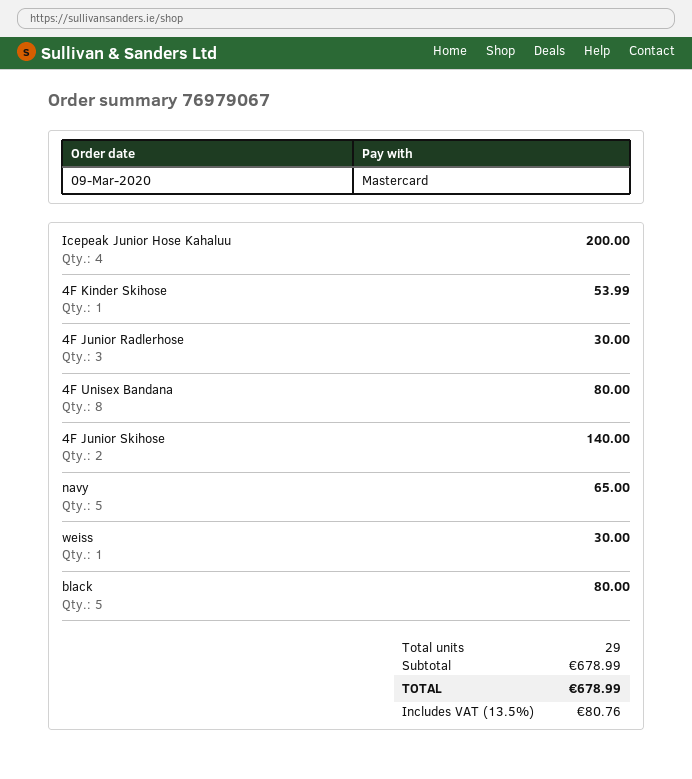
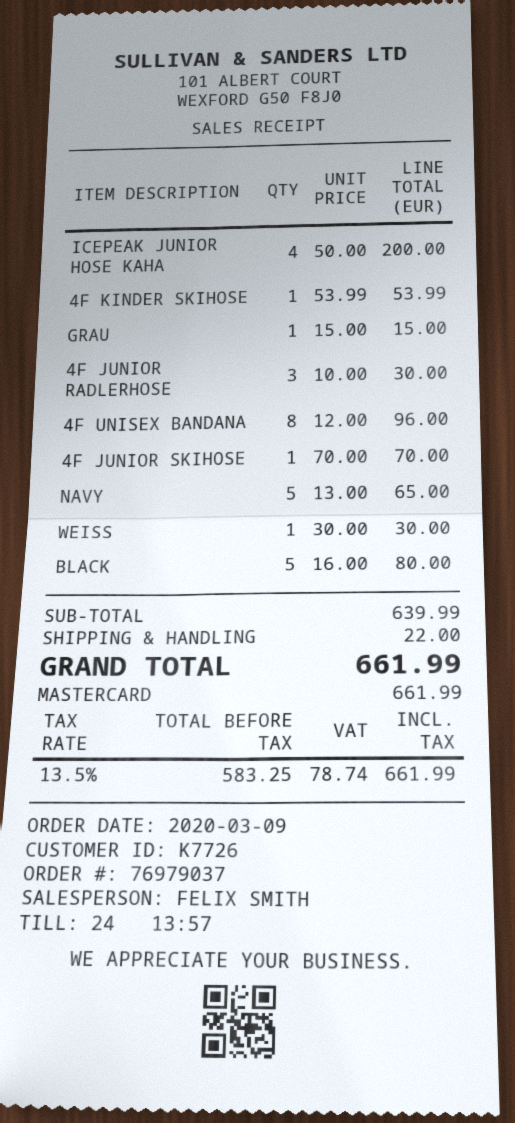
order number: 76979067 -> 76979037
4F Unisex Bandana: 8 for 80.00 -> 8 for 96.00
4F Junior Skihose: 2 for 140.00 -> 1 for 70.00
GRAU: none -> 1 for 15.00
subtotal: 678.99 -> 639.99
shipping: none -> 22.00
tax: 13.5% = 80.76 -> 13.5% = 78.74
total: 678.99 -> 661.99

